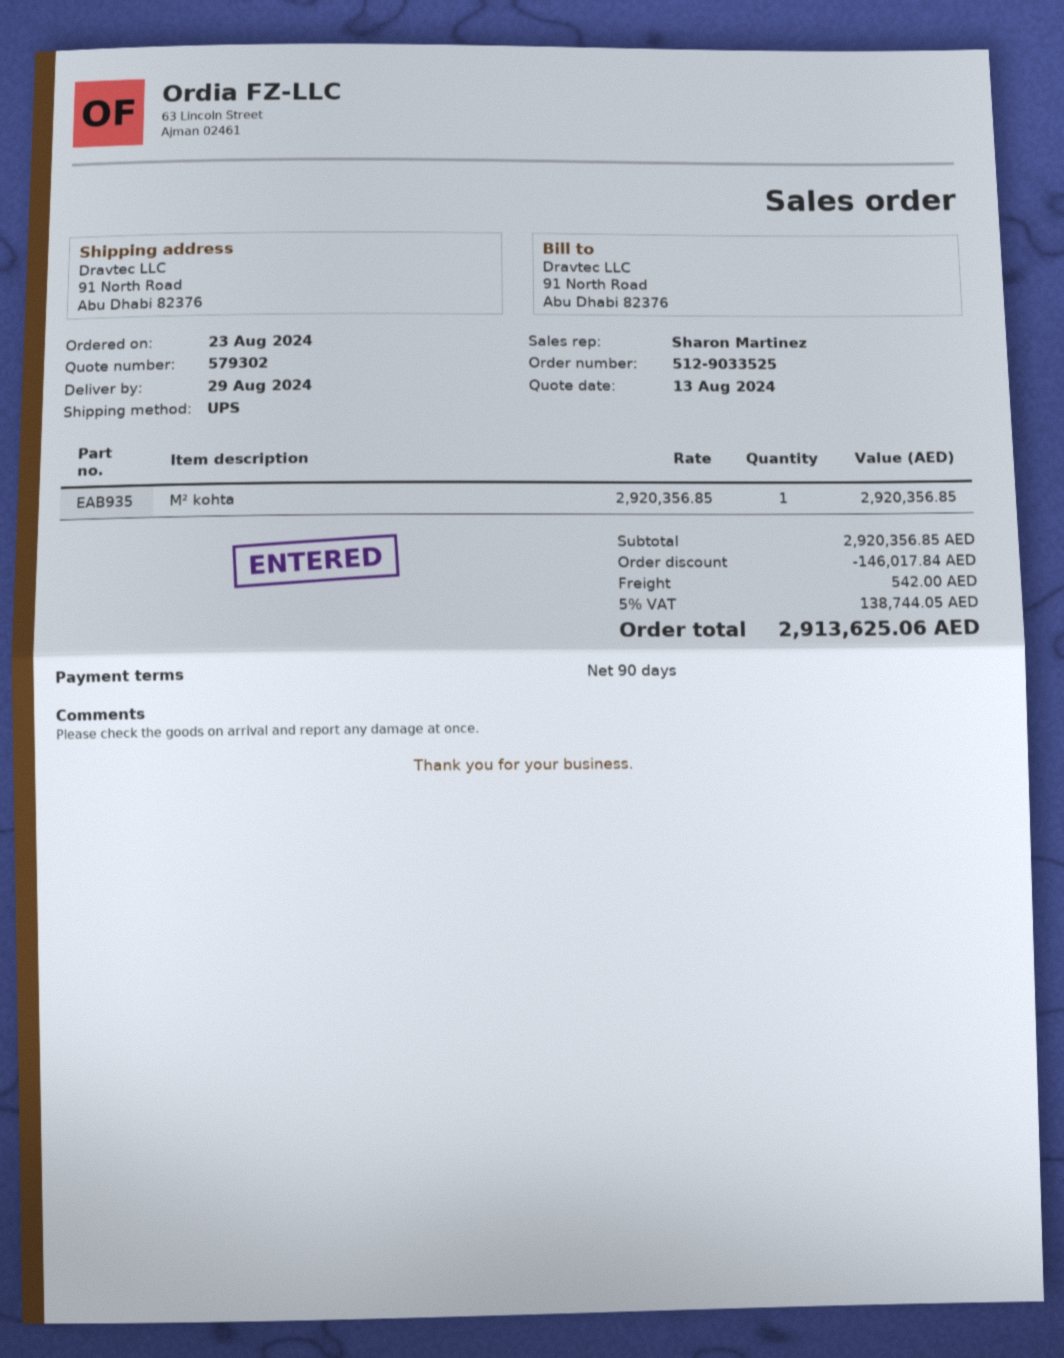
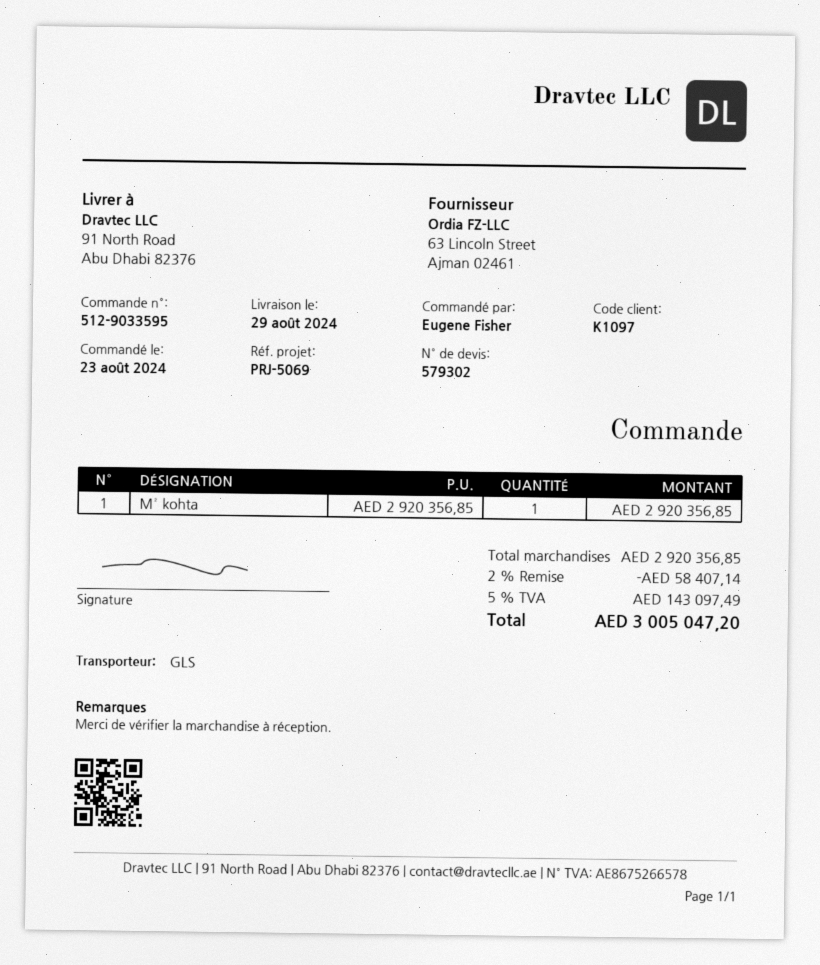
order number: 512-9033525 -> 512-9033595
shipping method: UPS -> GLS
discount: 146017.84 -> 58407.14
shipping: 542.00 -> none
tax: 5% = 138744.05 -> 5% = 143097.49
total: 2913625.06 -> 3005047.20

